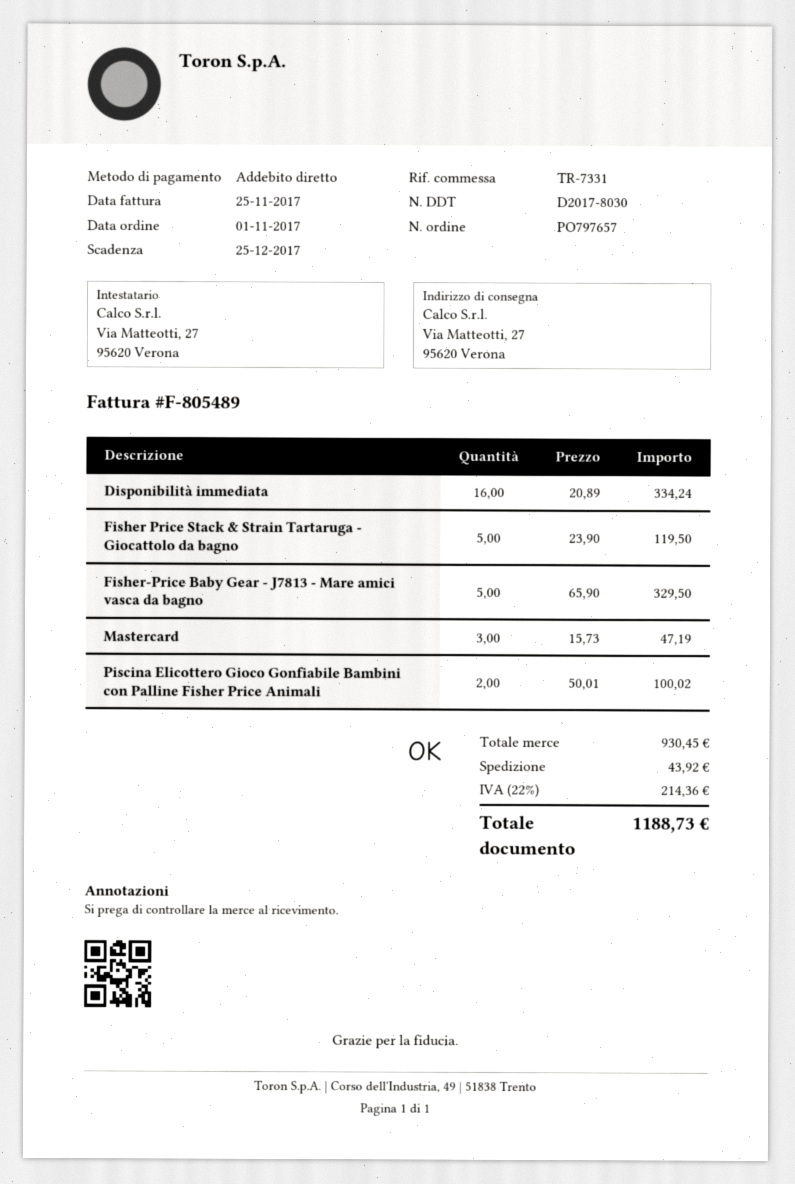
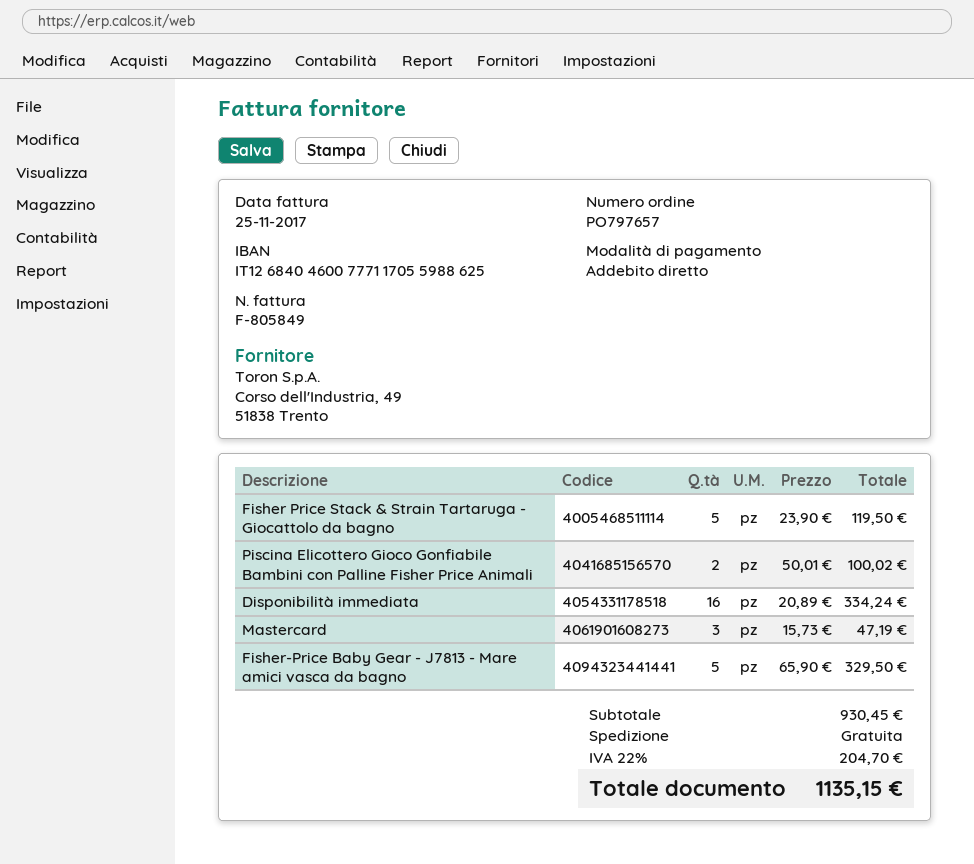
invoice number: F-805489 -> F-805849
shipping: 43.92 -> 0.00
tax: 22% = 214.36 -> 22% = 204.70
total: 1188.73 -> 1135.15

